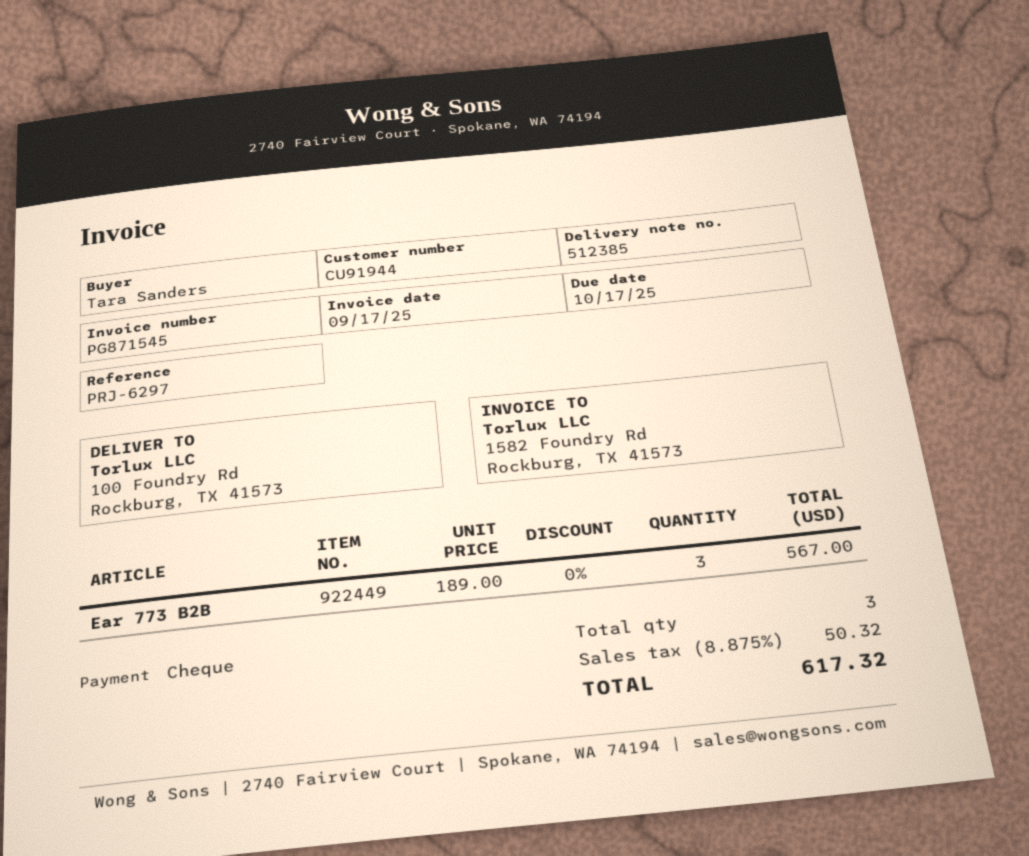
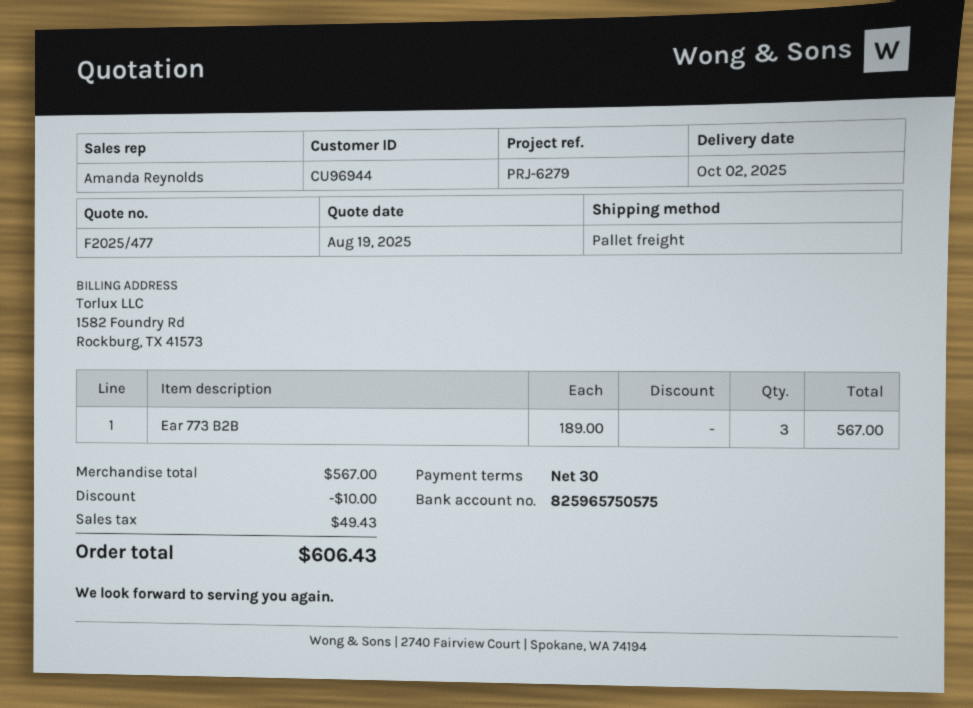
customer number: CU91944 -> CU96944
reference: PRJ-6297 -> PRJ-6279
discount: none -> 10.00
tax: 50.32 -> 49.43
total: 617.32 -> 606.43

